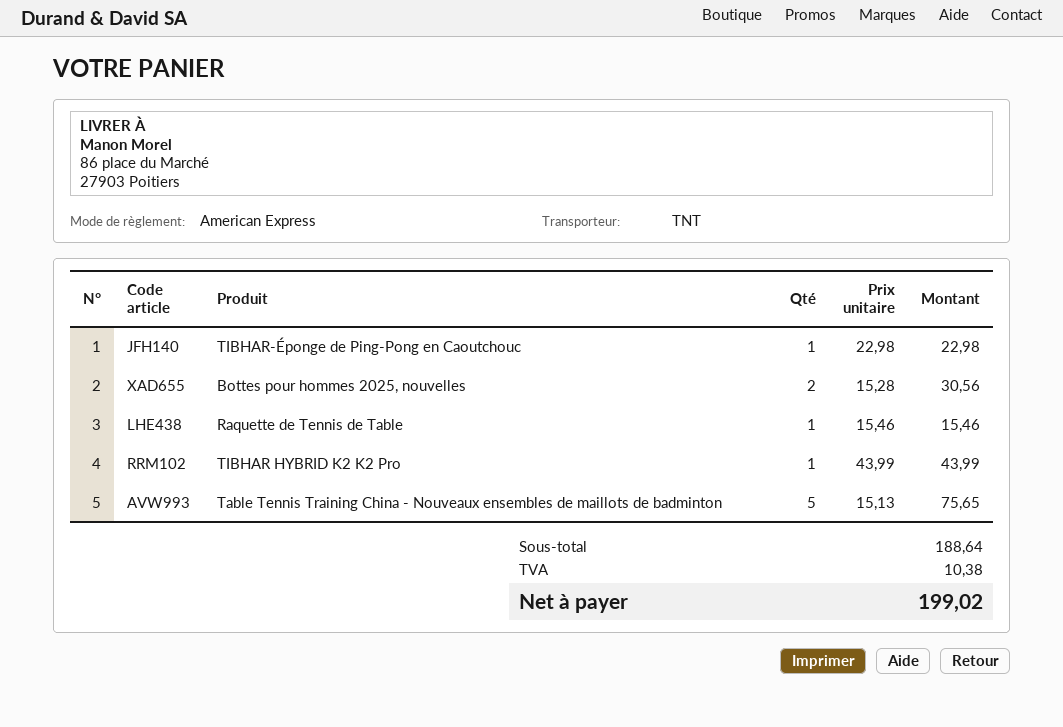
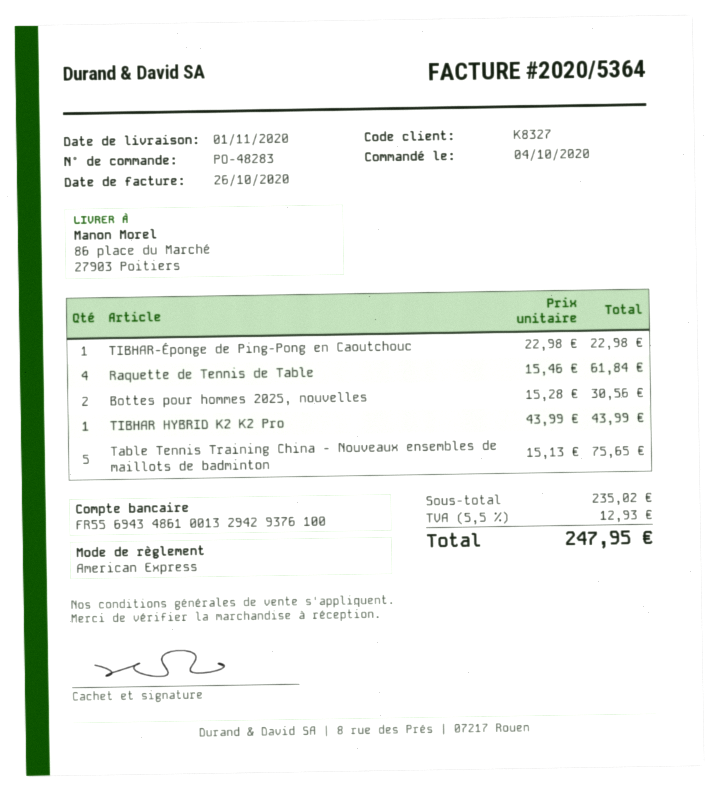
Raquette de Tennis de Table: 1 x 15.46 = 15.46 -> 4 x 15.46 = 61.84
subtotal: 188.64 -> 235.02
tax: 10.38 -> 12.93
total: 199.02 -> 247.95

